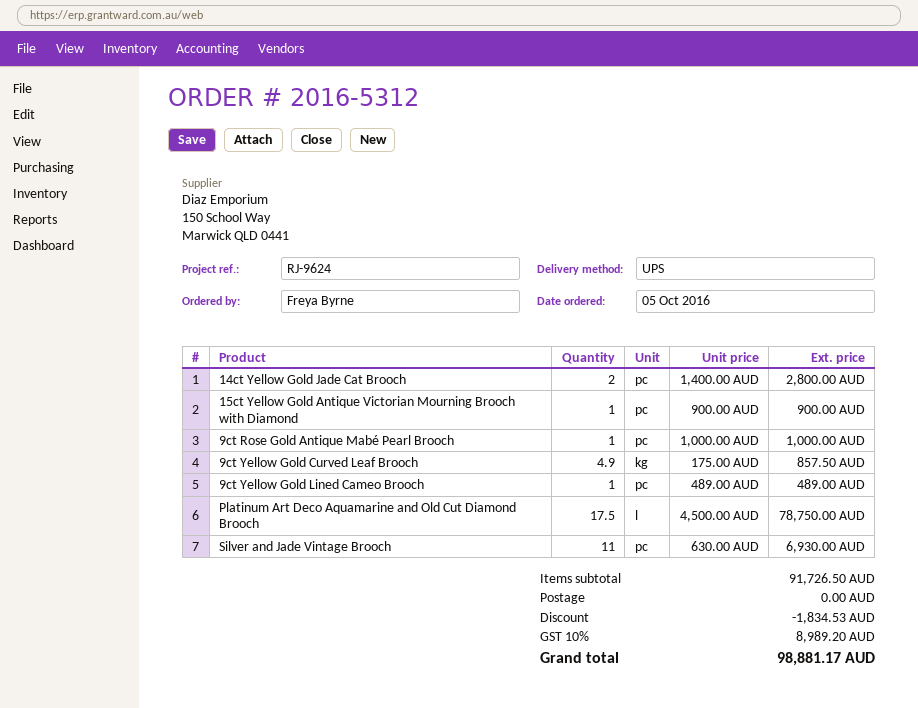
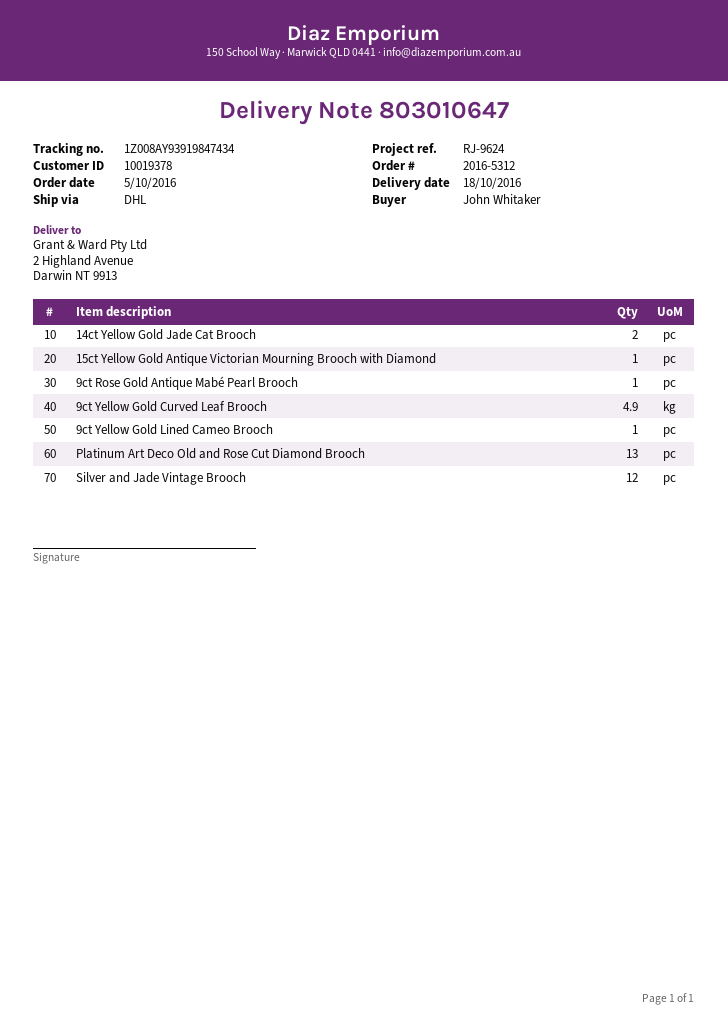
ordered by: Freya Byrne -> John Whitaker
shipping method: UPS -> DHL
Platinum Art Deco Aquamarine and Old Cut Diamond Brooch: 17.5 -> none
Silver and Jade Vintage Brooch: 11 -> 12
Platinum Art Deco Old and Rose Cut Diamond Brooch: none -> 13

